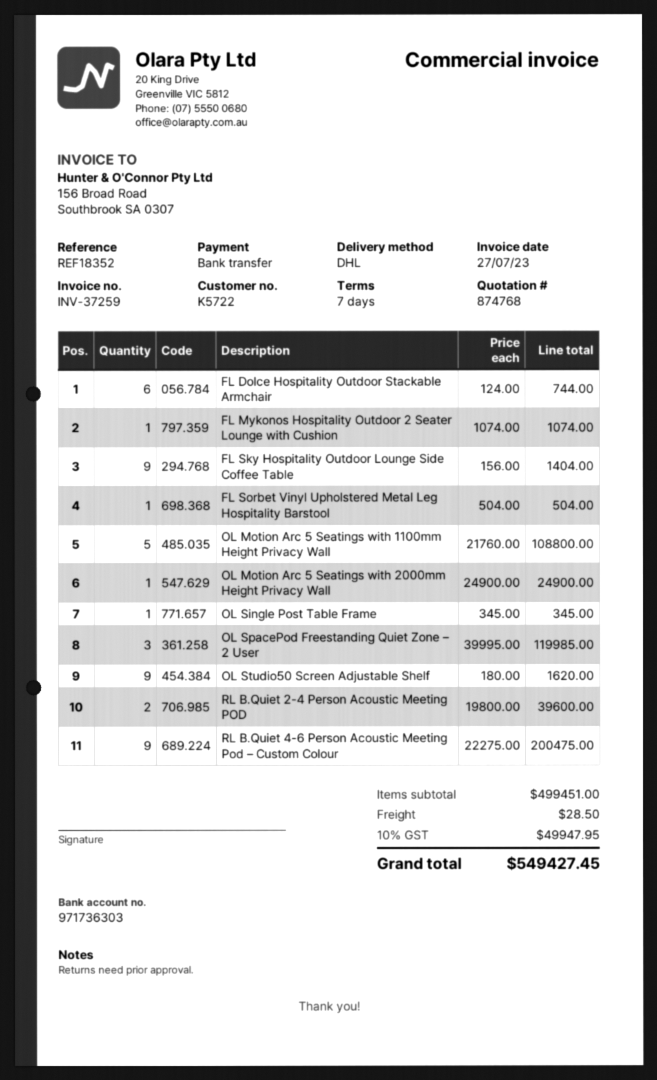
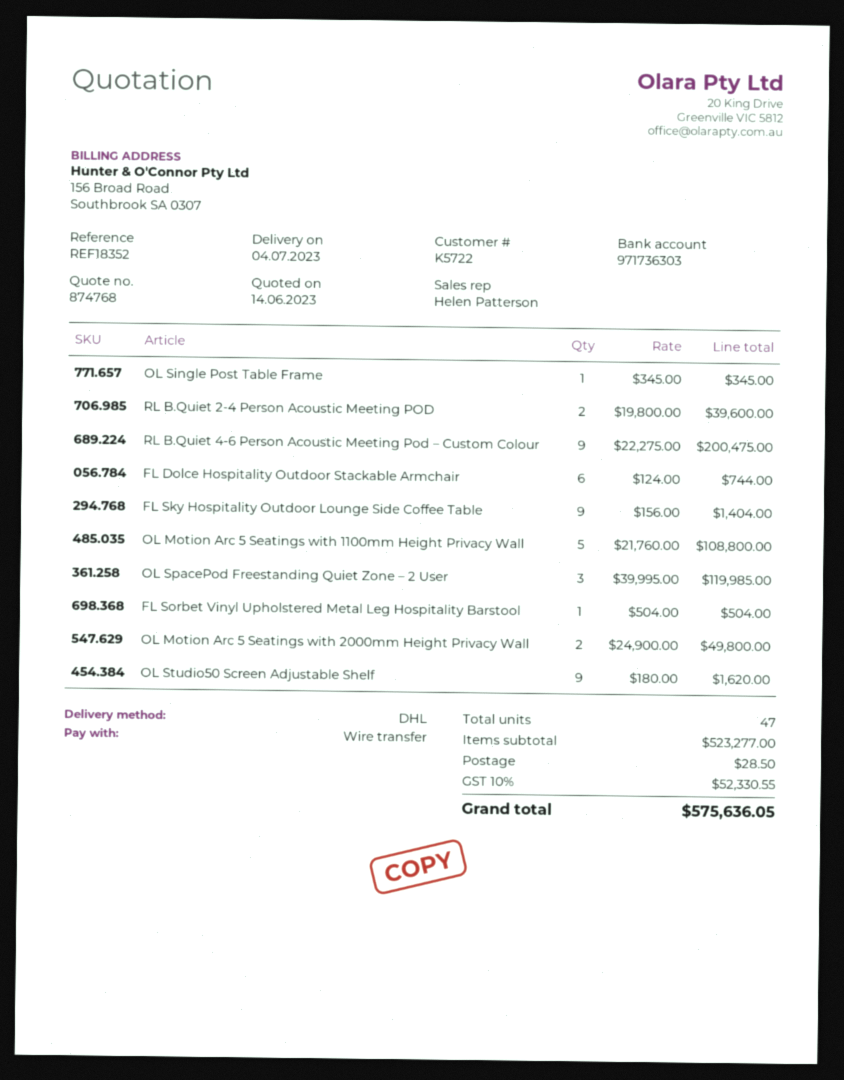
FL Mykonos Hospitality Outdoor 2 Seater Lounge with Cushion: 1 x 1074.00 = 1074.00 -> none
OL Motion Arc 5 Seatings with 2000mm Height Privacy Wall: 1 x 24900.00 = 24900.00 -> 2 x 24900.00 = 49800.00
subtotal: 499451.00 -> 523277.00
tax: 10% = 49947.95 -> 10% = 52330.55
total: 549427.45 -> 575636.05

